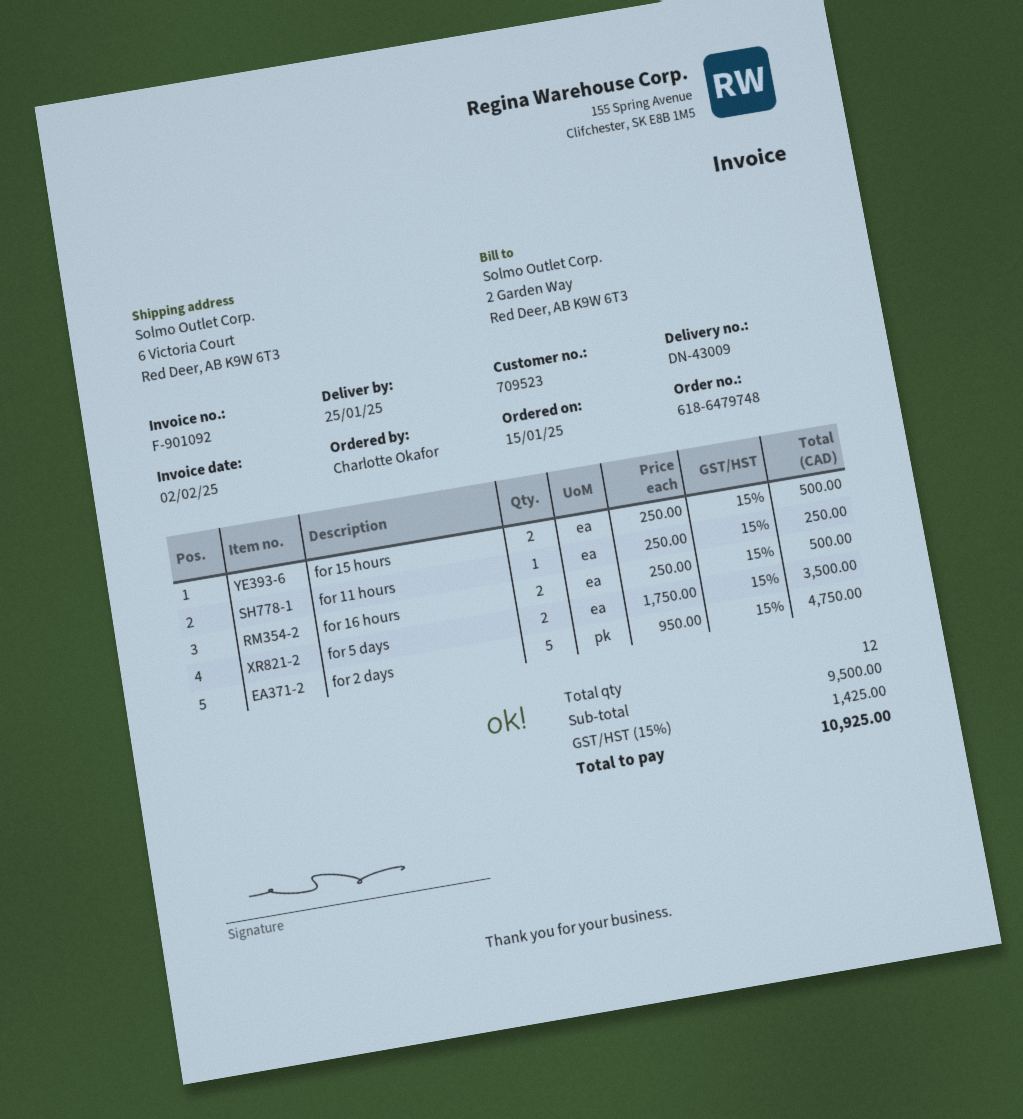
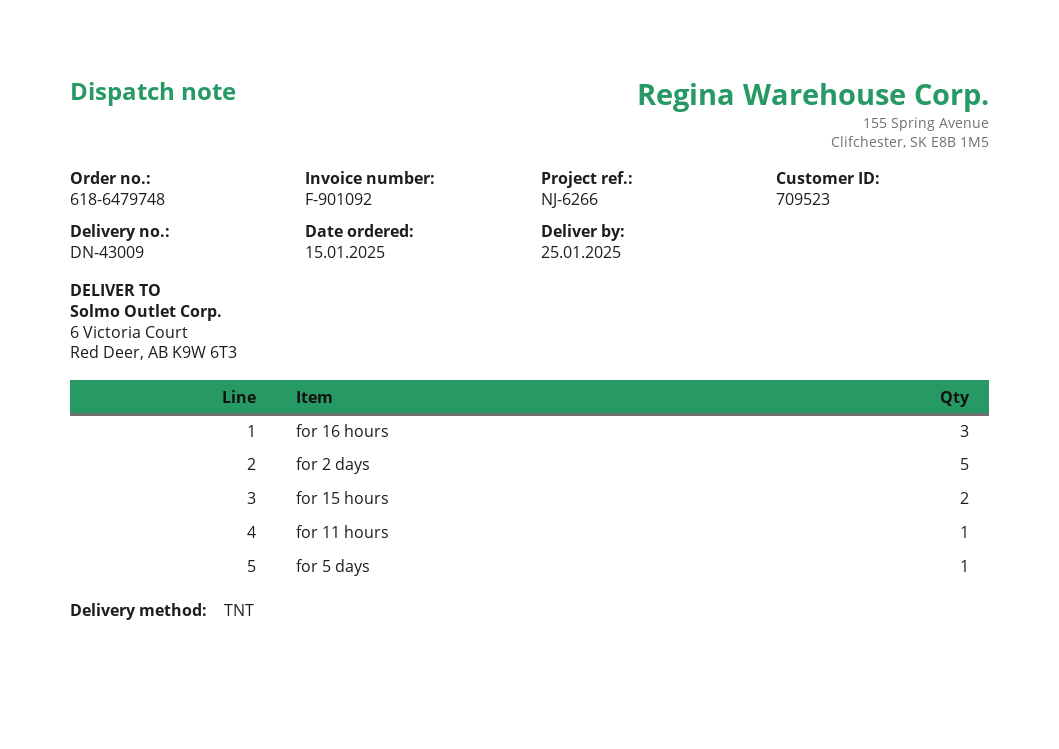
for 16 hours: 2 -> 3
for 5 days: 2 -> 1

